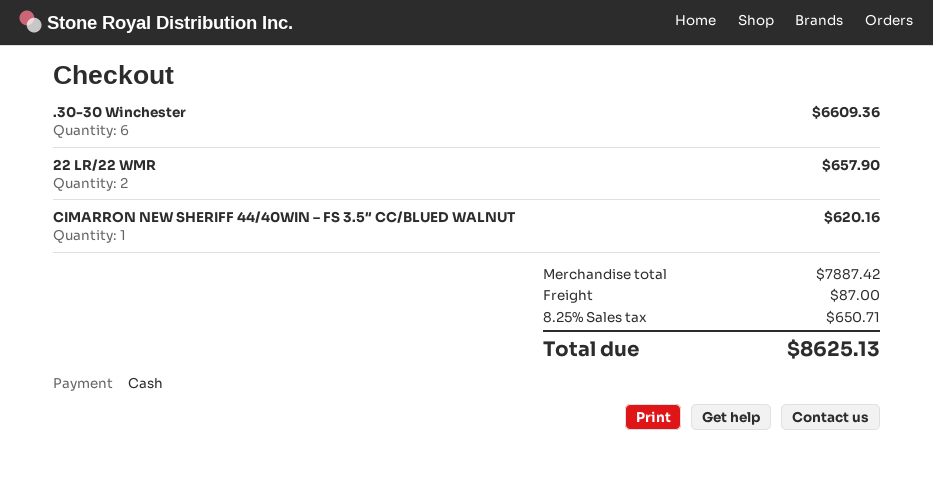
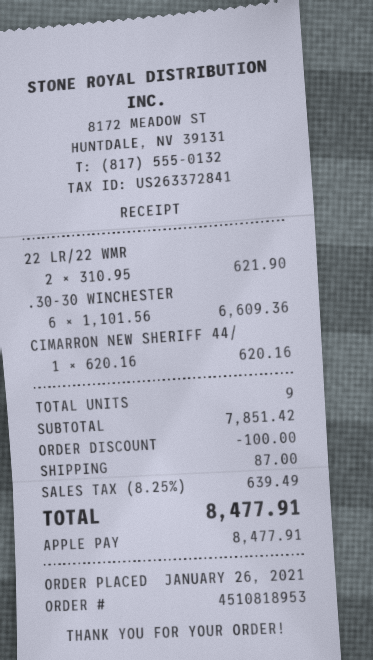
payment method: cash -> Apple Pay
22 LR/22 WMR: 2 for 657.90 -> 2 for 621.90
subtotal: 7887.42 -> 7851.42
discount: none -> 100.00
tax: 8.25% = 650.71 -> 8.25% = 639.49
total: 8625.13 -> 8477.91

